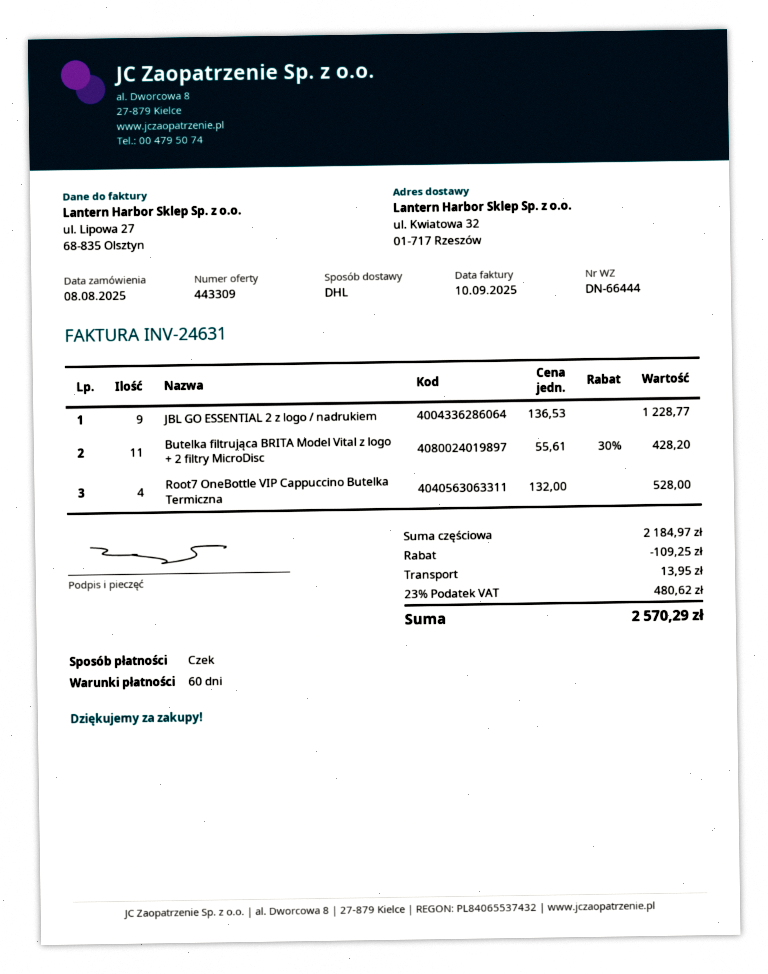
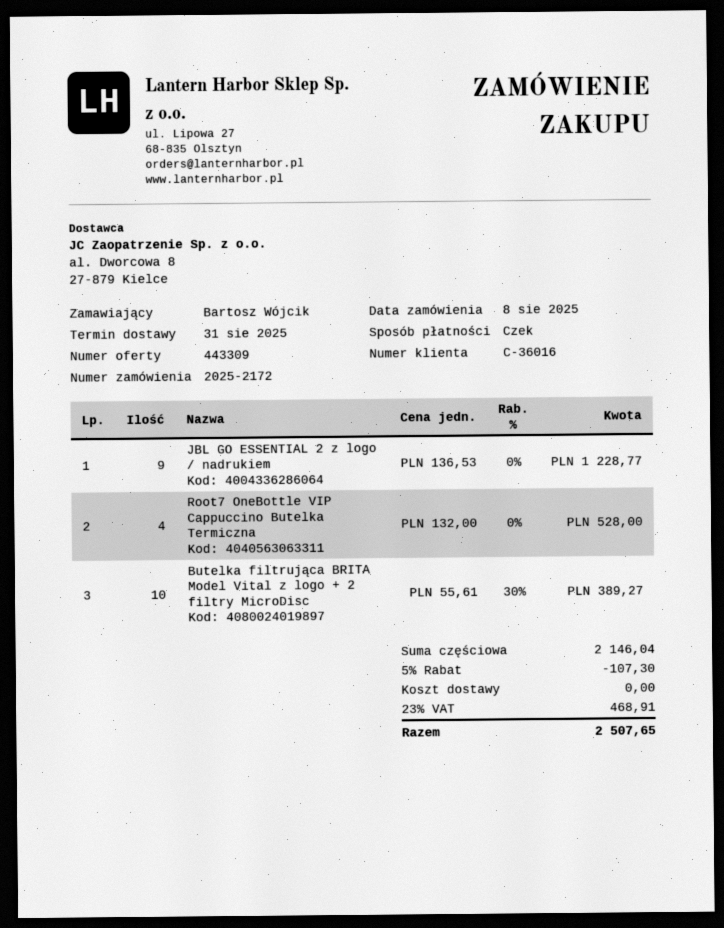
Butelka filtrująca BRITA Model Vital z logo + 2 filtry MicroDisc: 11 x 55.61 - 30% = 428.20 -> 10 x 55.61 - 30% = 389.27
subtotal: 2184.97 -> 2146.04
discount: 109.25 -> 107.30
shipping: 13.95 -> 0.00
tax: 23% = 480.62 -> 23% = 468.91
total: 2570.29 -> 2507.65

